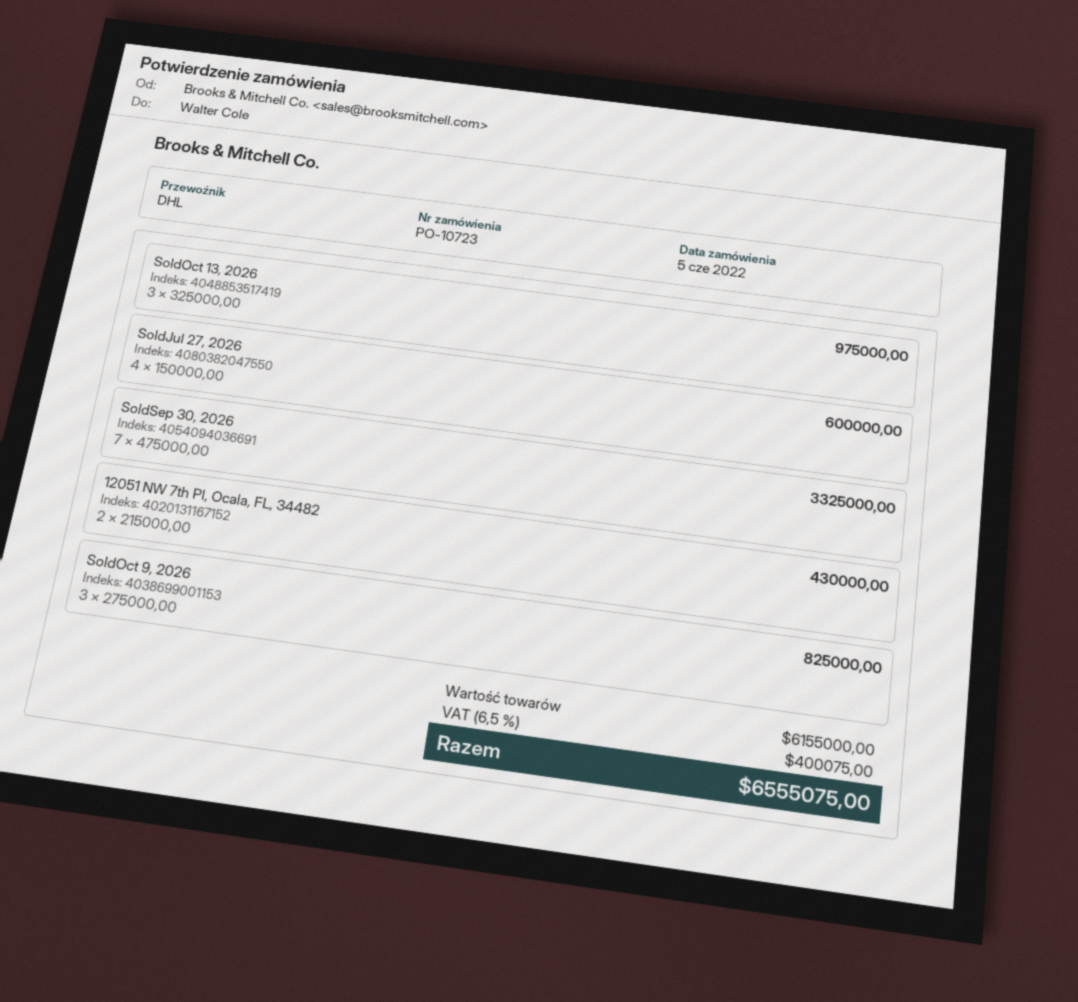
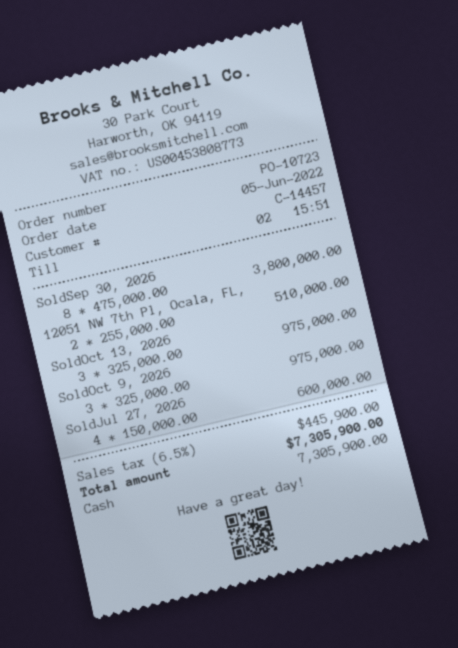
SoldSep 30, 2026: 7 x 475000.00 = 3325000.00 -> 8 x 475000.00 = 3800000.00
12051 NW 7th Pl, Ocala, FL, 34482: 2 x 215000.00 = 430000.00 -> 2 x 255000.00 = 510000.00
SoldOct 9, 2026: 3 x 275000.00 = 825000.00 -> 3 x 325000.00 = 975000.00
tax: 6.5% = 400075.00 -> 6.5% = 445900.00
total: 6555075.00 -> 7305900.00

